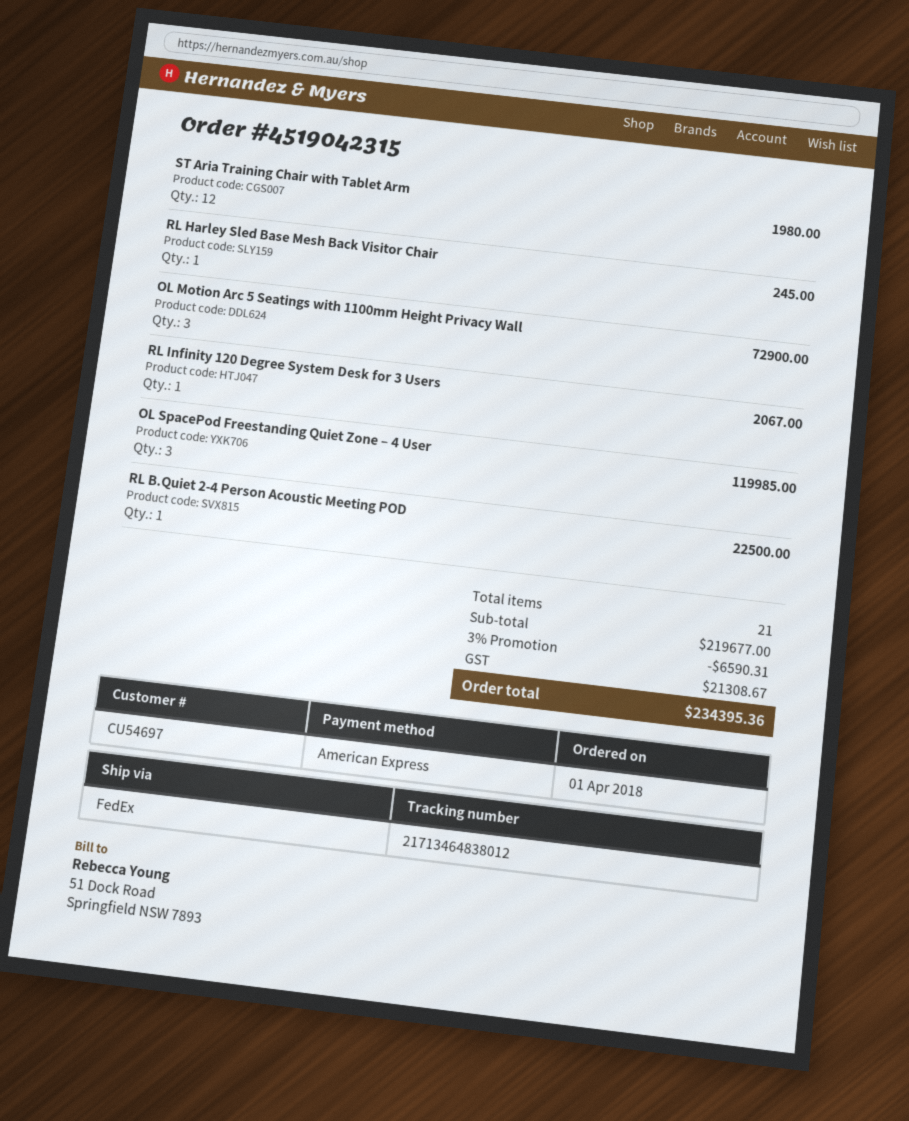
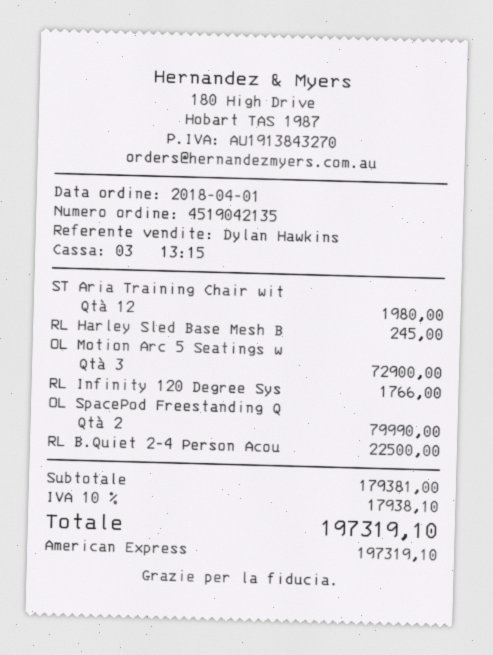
order number: 4519042315 -> 4519042135
RL Infinity 120 Degree System Desk for 3 Users: 1 for 2067.00 -> 1 for 1766.00
OL SpacePod Freestanding Quiet Zone – 4 User: 3 for 119985.00 -> 2 for 79990.00
subtotal: 219677.00 -> 179381.00
discount: 3% = 6590.31 -> none
tax: 21308.67 -> 17938.10
total: 234395.36 -> 197319.10

